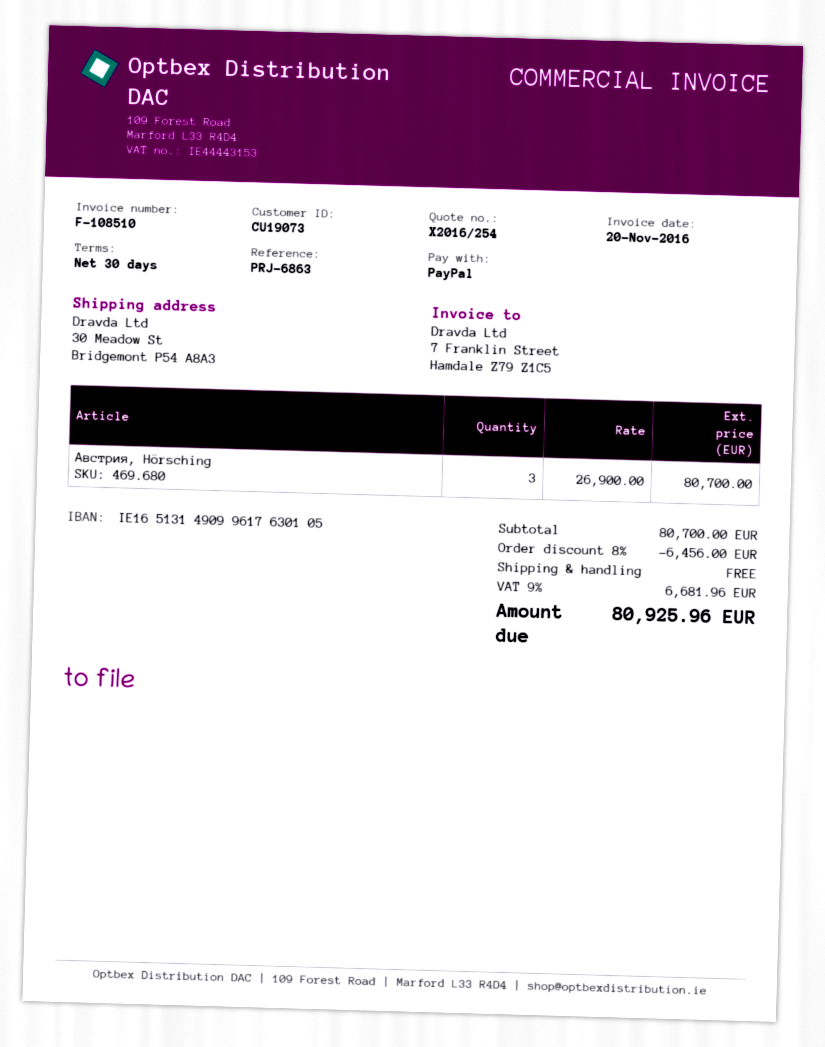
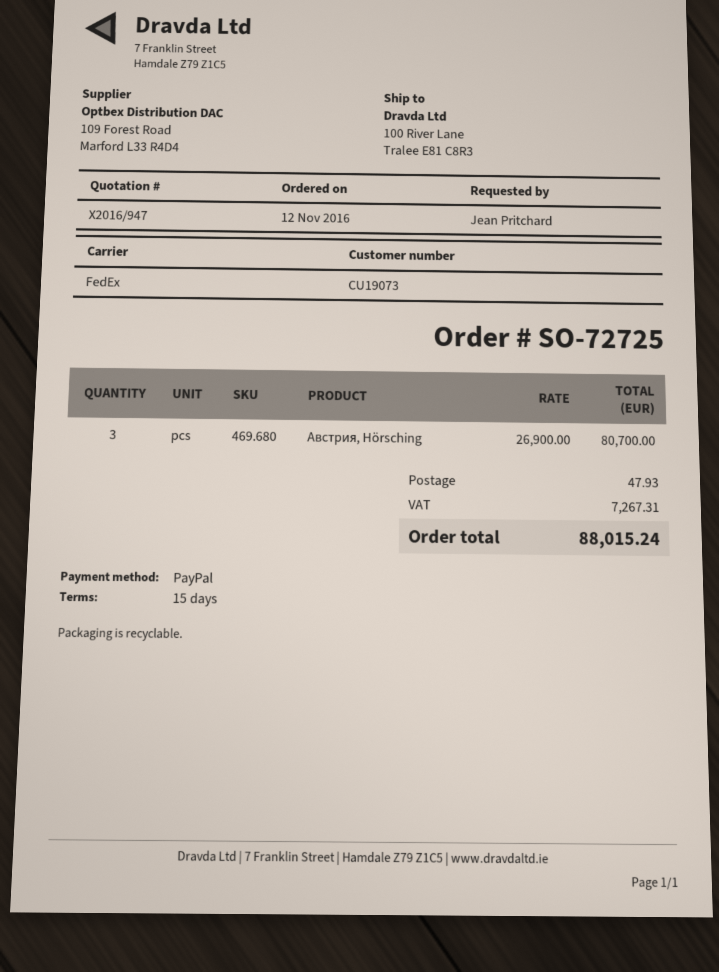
quote number: X2016/254 -> X2016/947
payment terms: 30 days -> 15 days
ship to: 30 Meadow St, Bridgemont P54 A8A3 -> 100 River Lane, Tralee E81 C8R3
discount: 8% = 6456.00 -> none
shipping: 0.00 -> 47.93
tax: 6681.96 -> 7267.31
total: 80925.96 -> 88015.24

